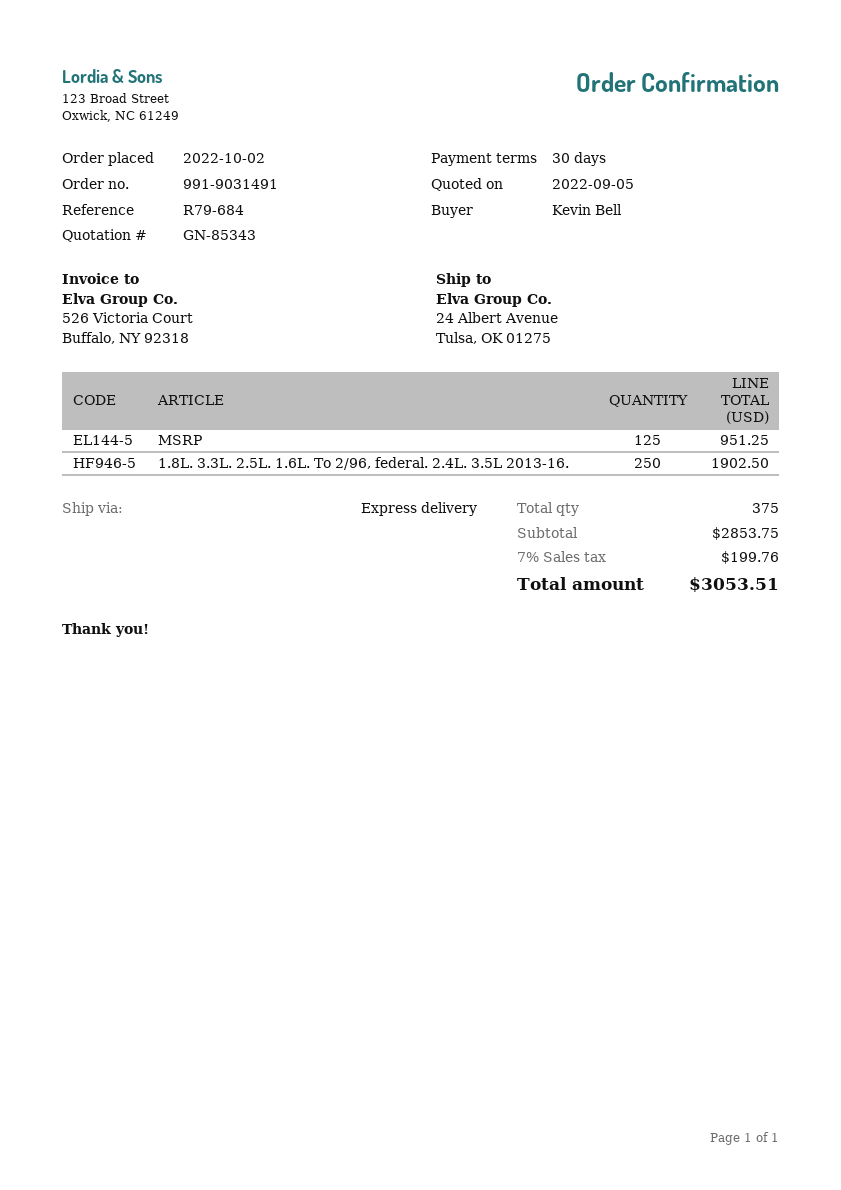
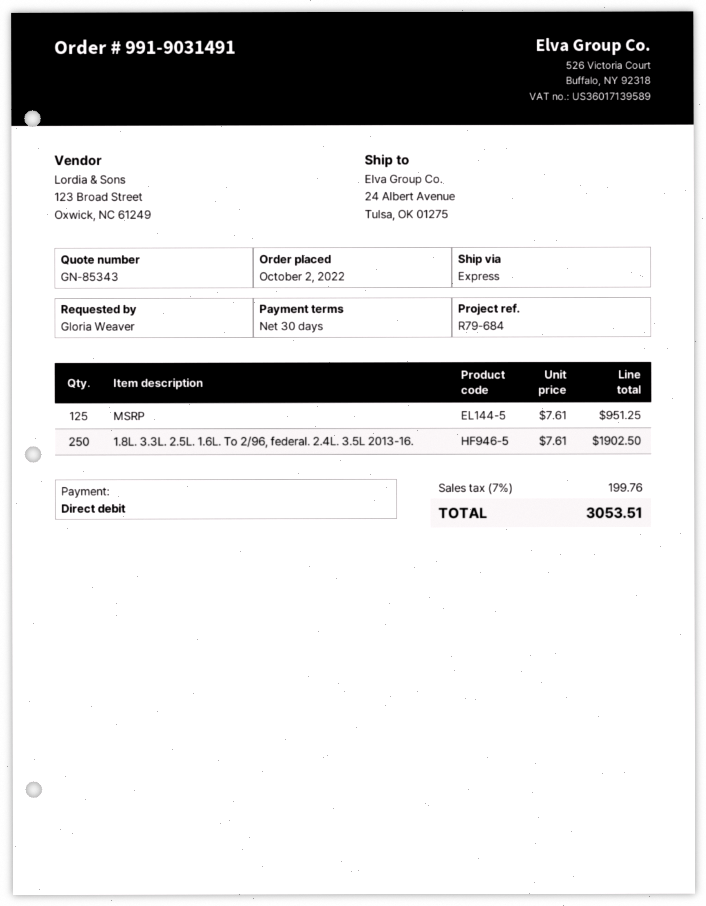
ordered by: Kevin Bell -> Gloria Weaver

